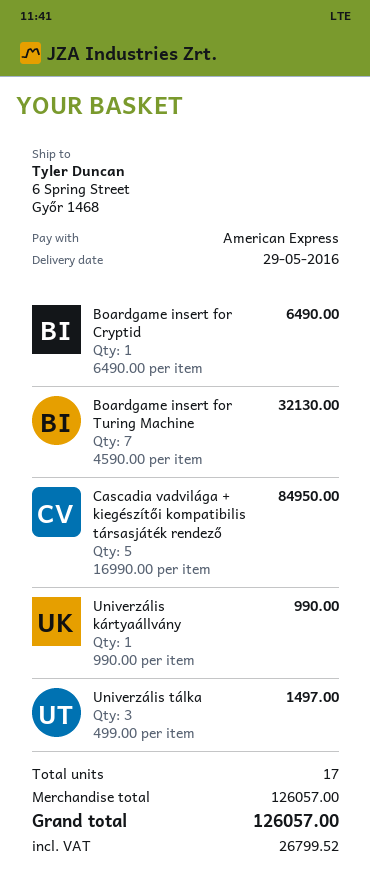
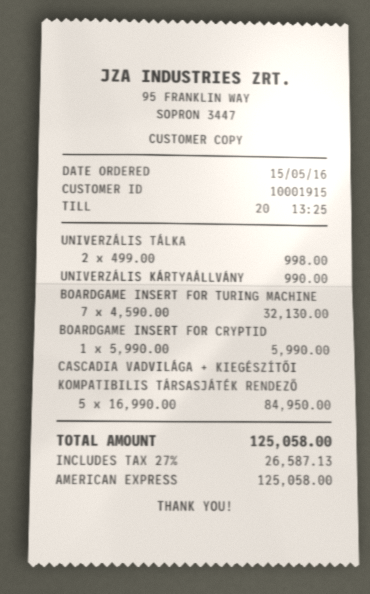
Boardgame insert for Cryptid: 1 x 6490.00 = 6490.00 -> 1 x 5990.00 = 5990.00
Univerzális tálka: 3 x 499.00 = 1497.00 -> 2 x 499.00 = 998.00
tax: 26799.52 -> 26587.13
total: 126057.00 -> 125058.00

